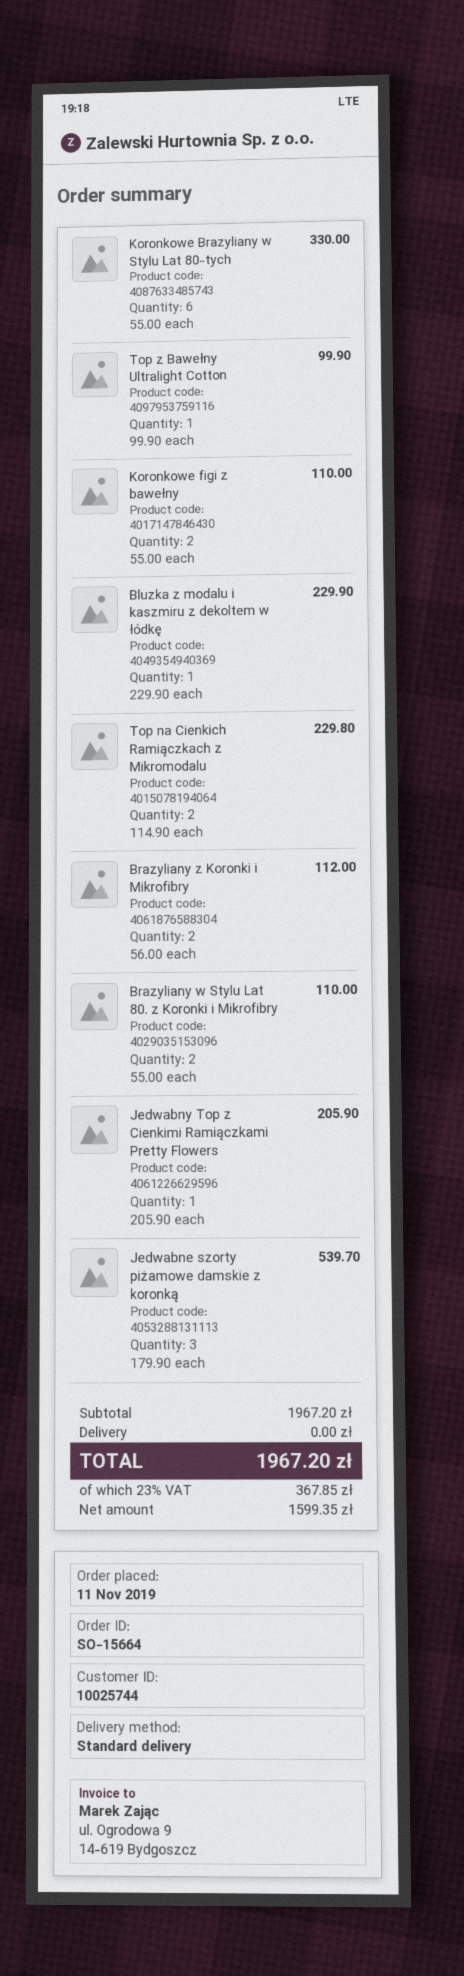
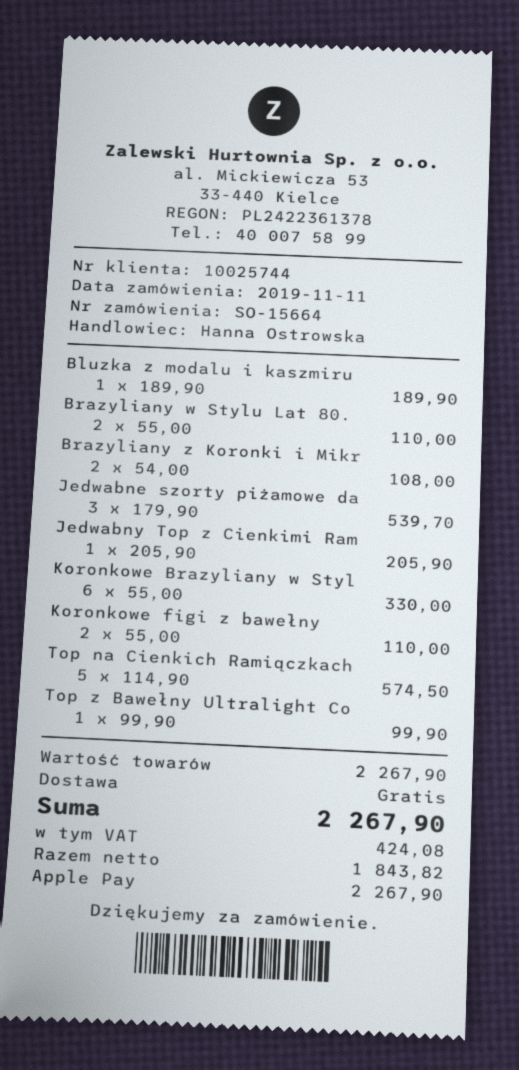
Bluzka z modalu i kaszmiru z dekoltem w łódkę: 1 x 229.90 = 229.90 -> 1 x 189.90 = 189.90
Top na Cienkich Ramiączkach z Mikromodalu: 2 x 114.90 = 229.80 -> 5 x 114.90 = 574.50
Brazyliany z Koronki i Mikrofibry: 2 x 56.00 = 112.00 -> 2 x 54.00 = 108.00
subtotal: 1967.20 -> 2267.90
net: 1599.35 -> 1843.82
tax: 367.85 -> 424.08
total: 1967.20 -> 2267.90

